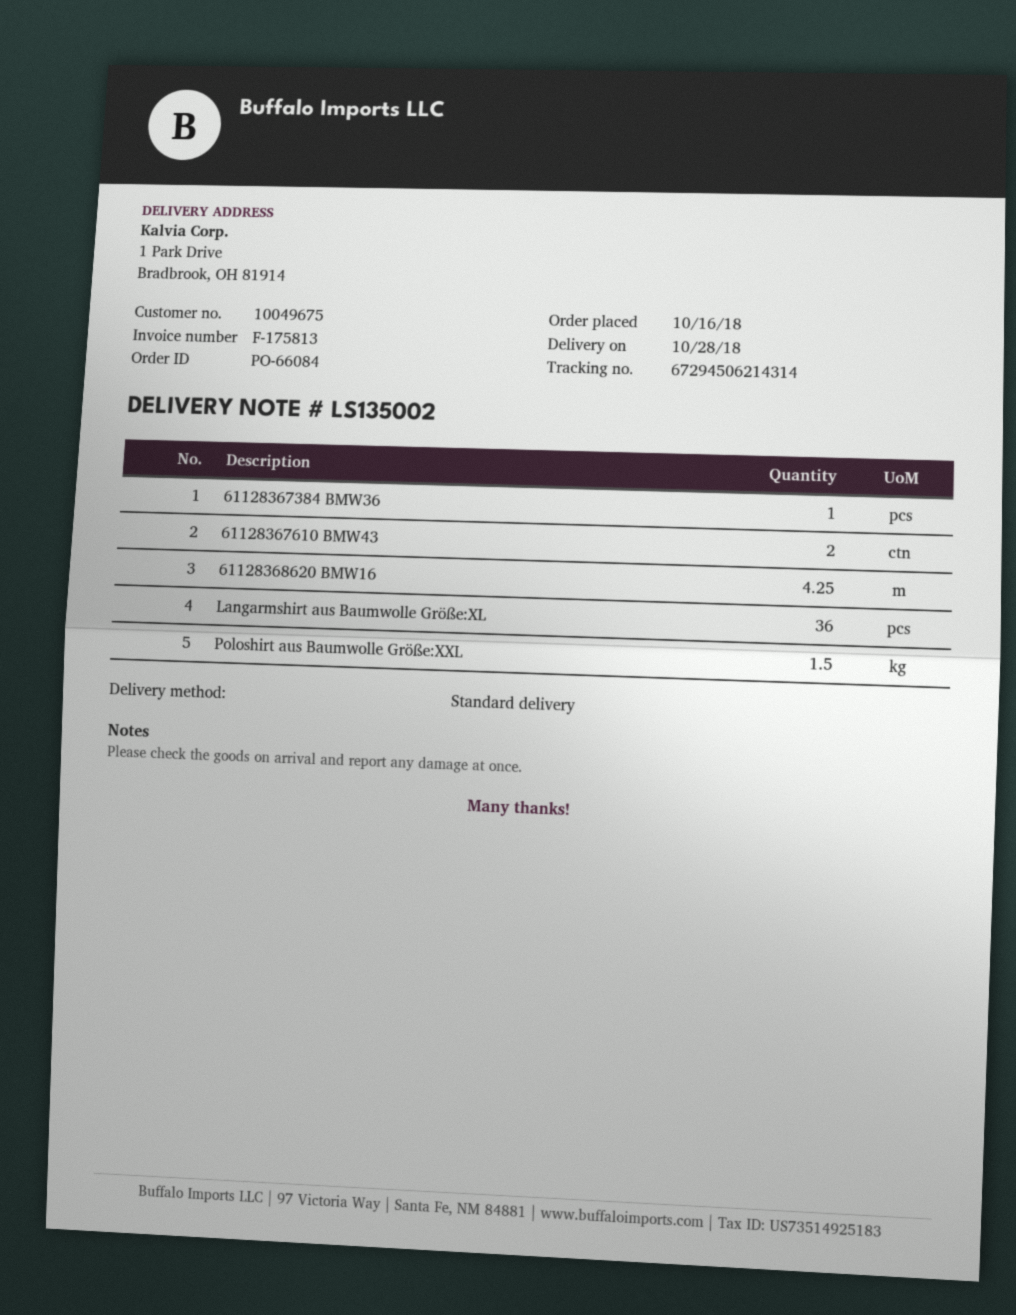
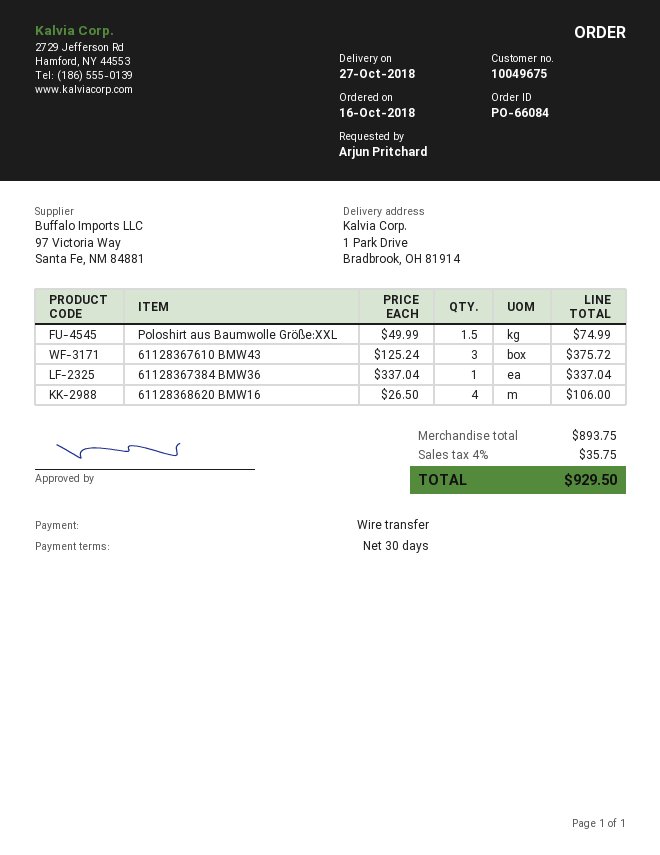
delivery date: 2018-10-28 -> 2018-10-27
61128367610 BMW43: 2 -> 3
61128368620 BMW16: 4.25 -> 4
Langarmshirt aus Baumwolle Größe:XL: 36 -> none

